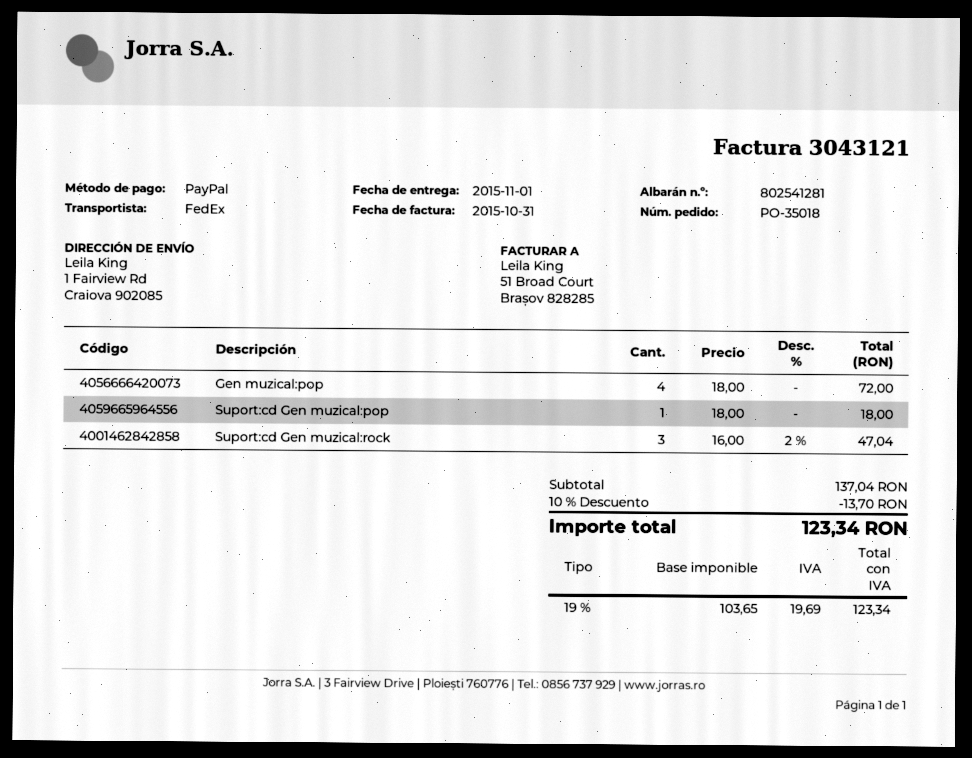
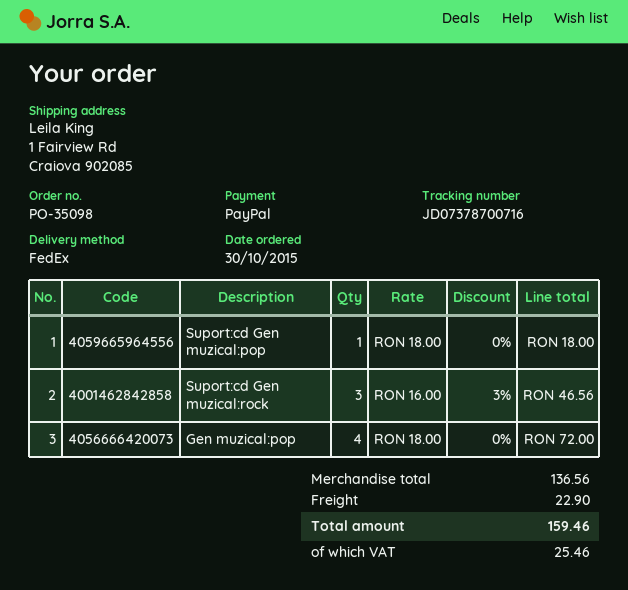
order number: PO-35018 -> PO-35098
Suport:cd Gen muzical:rock: 3 x 16.00 - 2% = 47.04 -> 3 x 16.00 - 3% = 46.56
subtotal: 137.04 -> 136.56
discount: 10% = 13.70 -> none
shipping: none -> 22.90
tax: 19.69 -> 25.46
total: 123.34 -> 159.46

